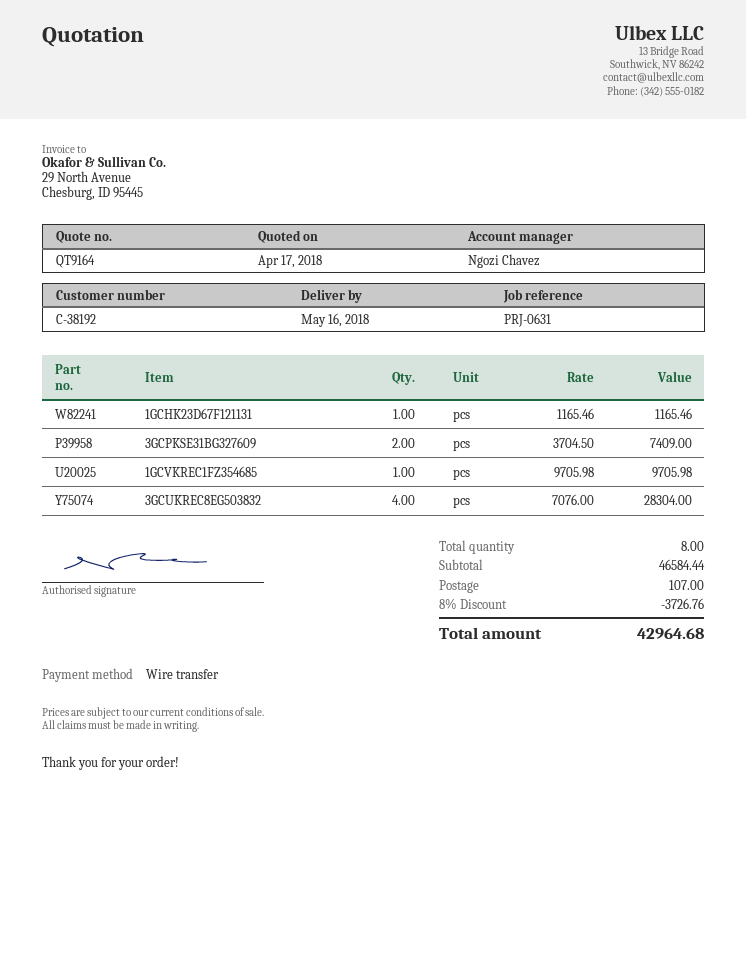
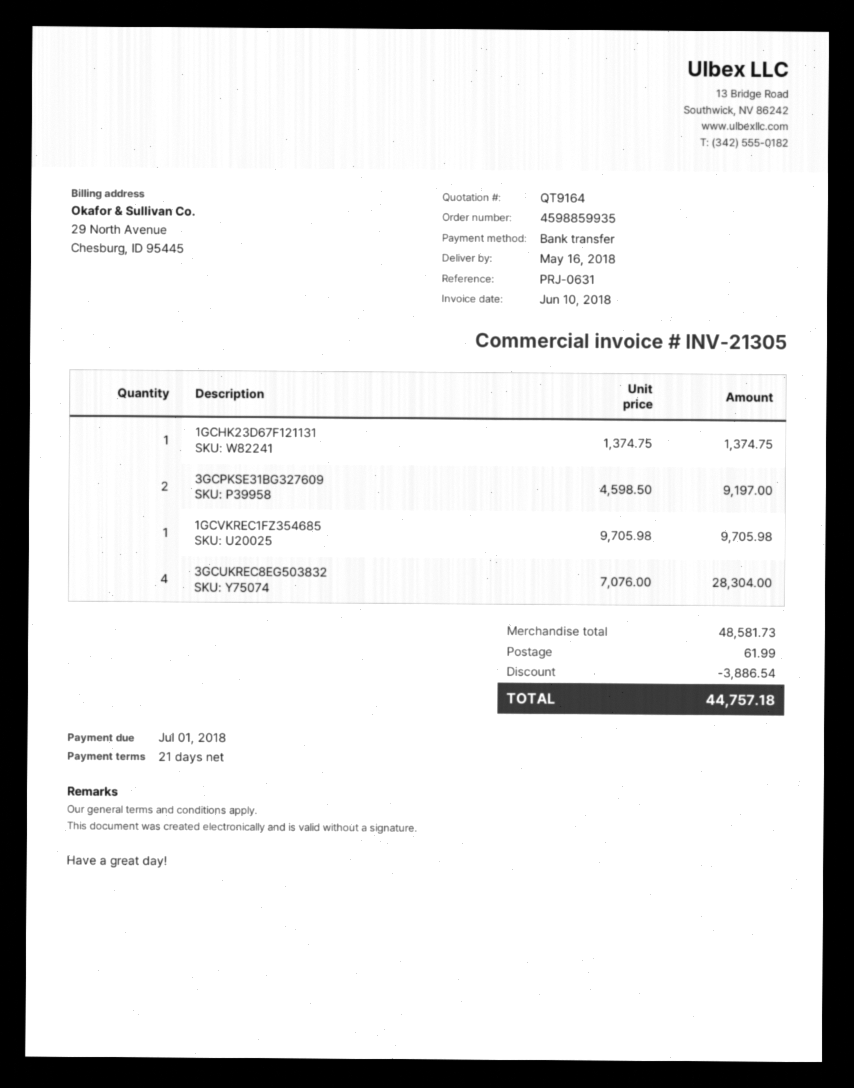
1GCHK23D67F121131: 1 x 1165.46 = 1165.46 -> 1 x 1374.75 = 1374.75
3GCPKSE31BG327609: 2 x 3704.50 = 7409.00 -> 2 x 4598.50 = 9197.00
subtotal: 46584.44 -> 48581.73
discount: 3726.76 -> 3886.54
shipping: 107.00 -> 61.99
total: 42964.68 -> 44757.18

